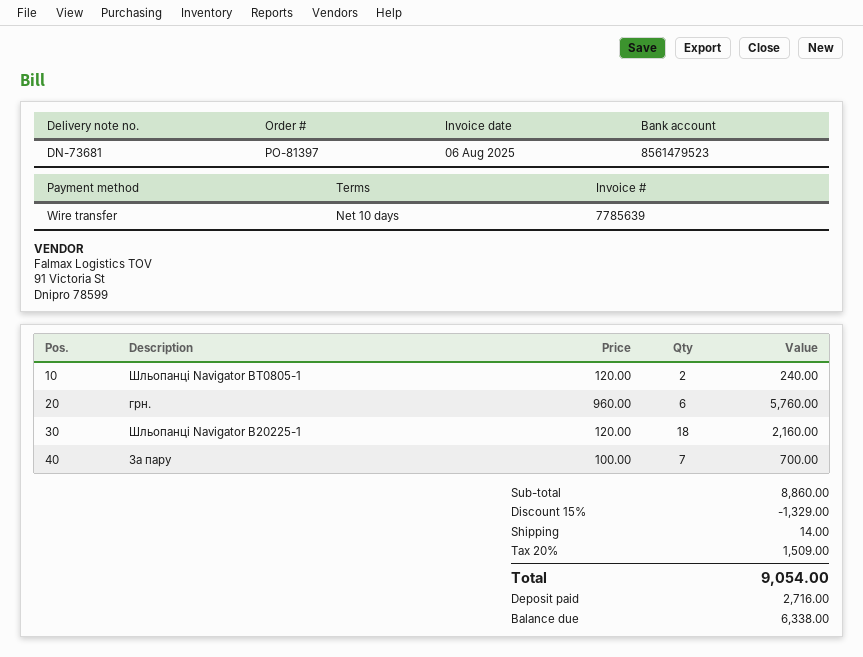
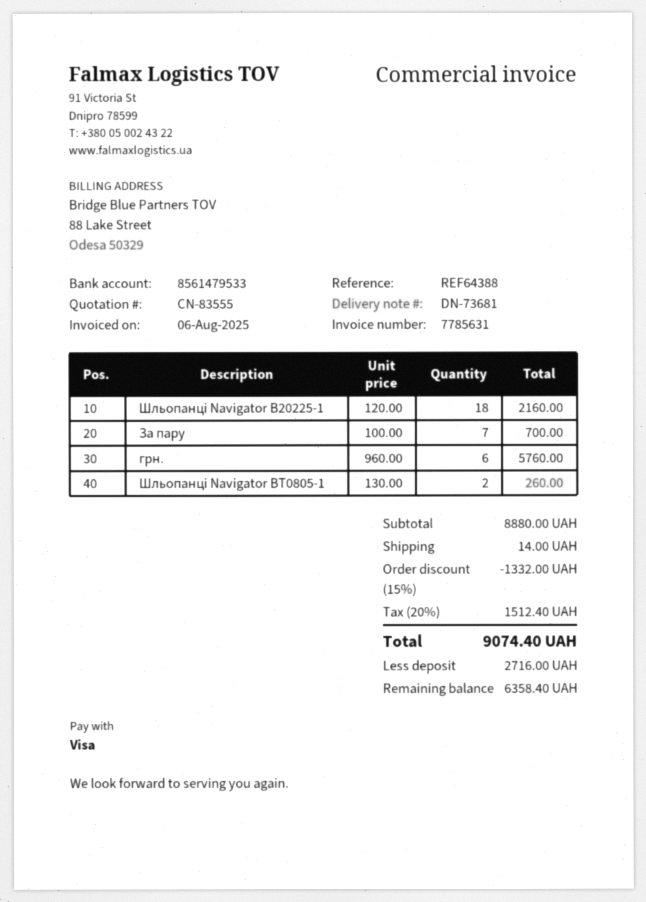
invoice number: 7785639 -> 7785631
payment method: bank transfer -> Visa
bank account: 8561479523 -> 8561479533
Шльопанці Navigator BT0805-1: 2 x 120.00 = 240.00 -> 2 x 130.00 = 260.00
subtotal: 8860.00 -> 8880.00
discount: 15% = 1329.00 -> 15% = 1332.00
tax: 20% = 1509.00 -> 20% = 1512.40
total: 9054.00 -> 9074.40
balance: 6338.00 -> 6358.40

